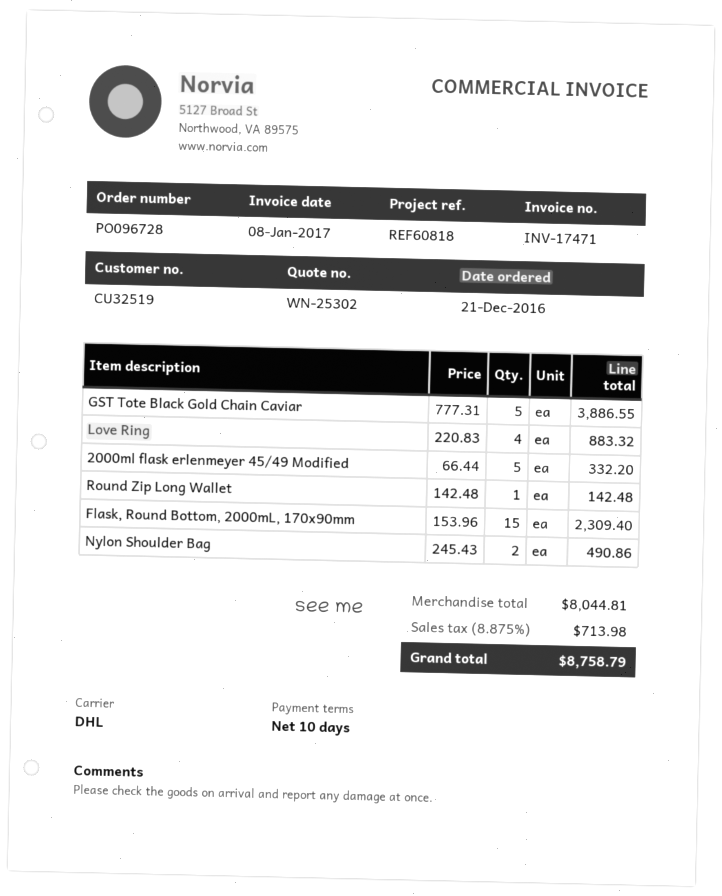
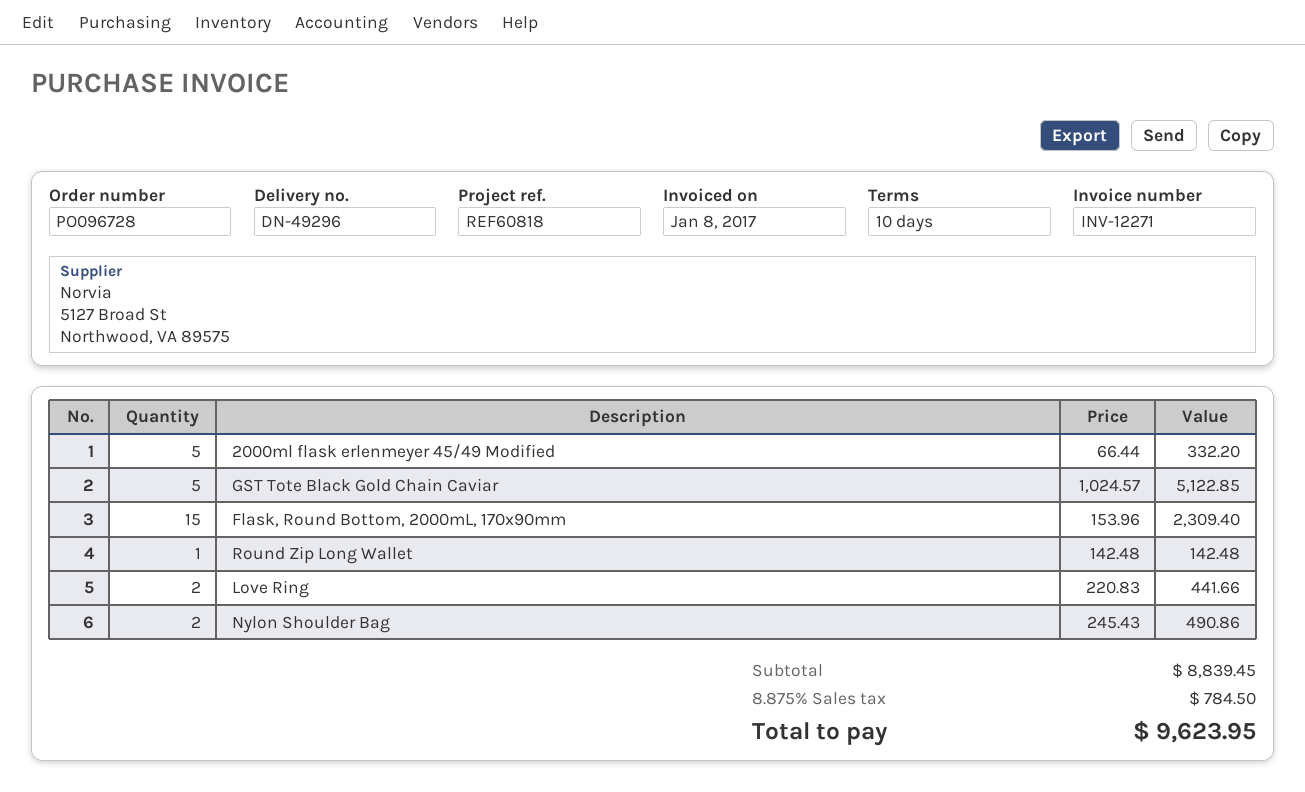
invoice number: INV-17471 -> INV-12271
GST Tote Black Gold Chain Caviar: 5 x 777.31 = 3886.55 -> 5 x 1024.57 = 5122.85
Love Ring: 4 x 220.83 = 883.32 -> 2 x 220.83 = 441.66
subtotal: 8044.81 -> 8839.45
tax: 8.875% = 713.98 -> 8.875% = 784.50
total: 8758.79 -> 9623.95

